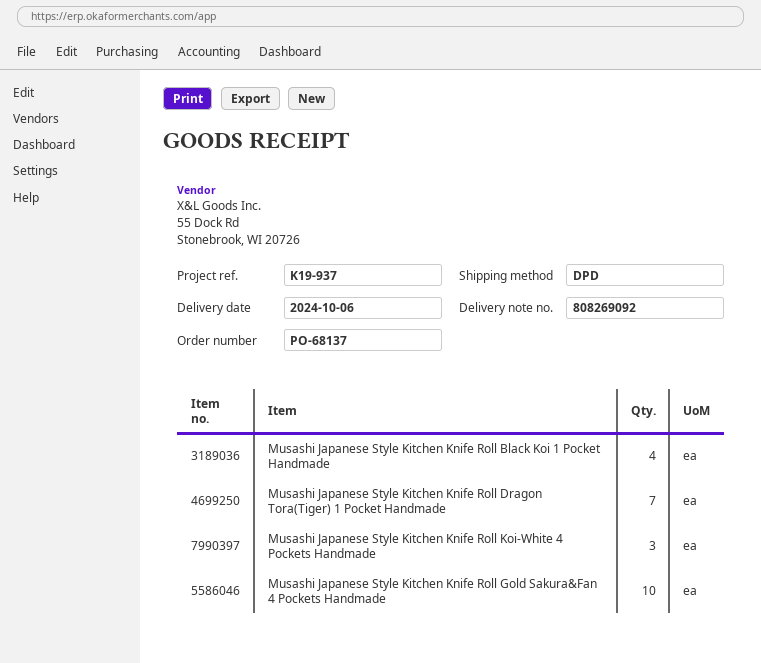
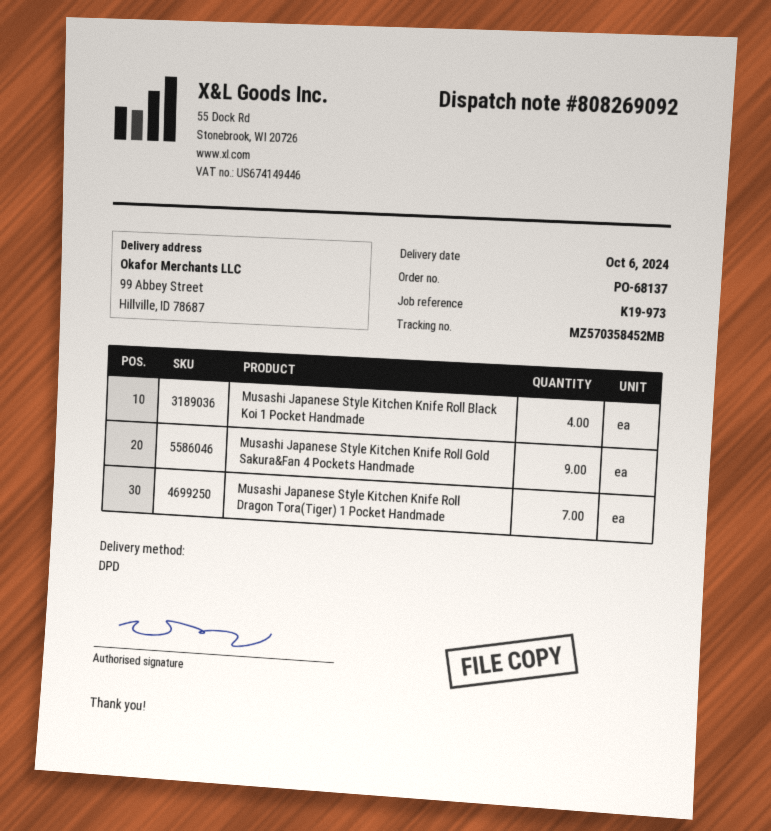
reference: K19-937 -> K19-973
Musashi Japanese Style Kitchen Knife Roll Koi-White 4 Pockets Handmade: 3 -> none
Musashi Japanese Style Kitchen Knife Roll Gold Sakura&Fan 4 Pockets Handmade: 10 -> 9

